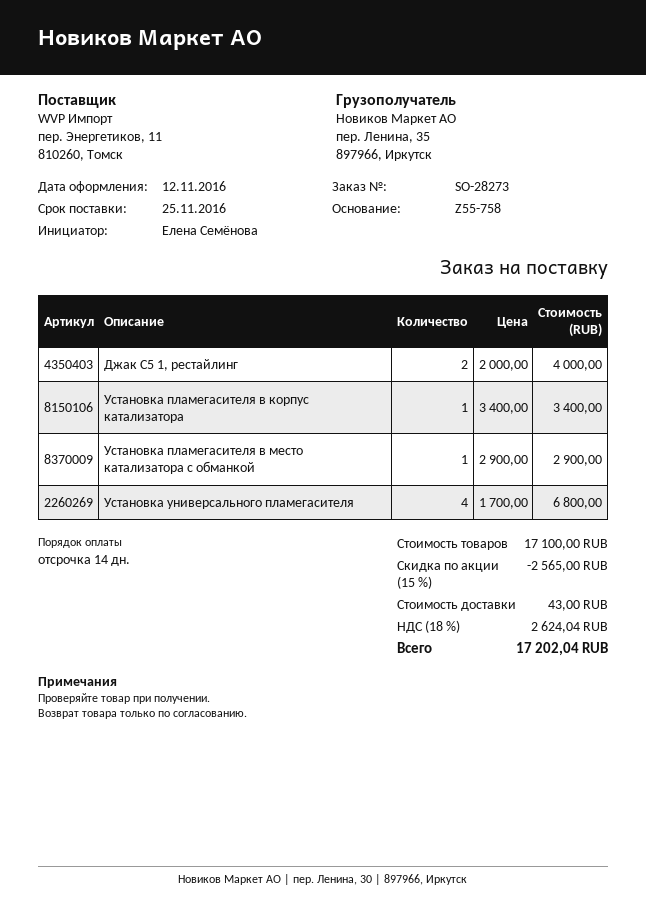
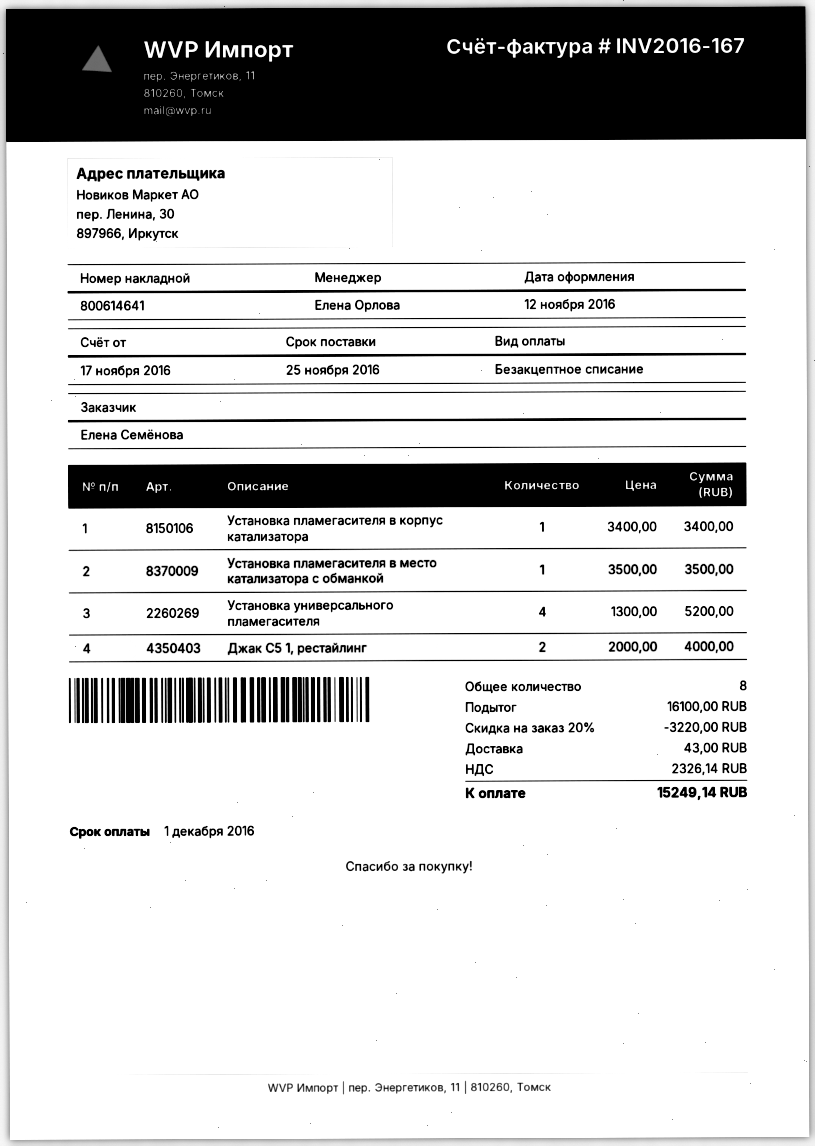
Установка пламегасителя в место катализатора с обманкой: 1 x 2900.00 = 2900.00 -> 1 x 3500.00 = 3500.00
Установка универсального пламегасителя: 4 x 1700.00 = 6800.00 -> 4 x 1300.00 = 5200.00
subtotal: 17100.00 -> 16100.00
discount: 15% = 2565.00 -> 20% = 3220.00
tax: 2624.04 -> 2326.14
total: 17202.04 -> 15249.14

